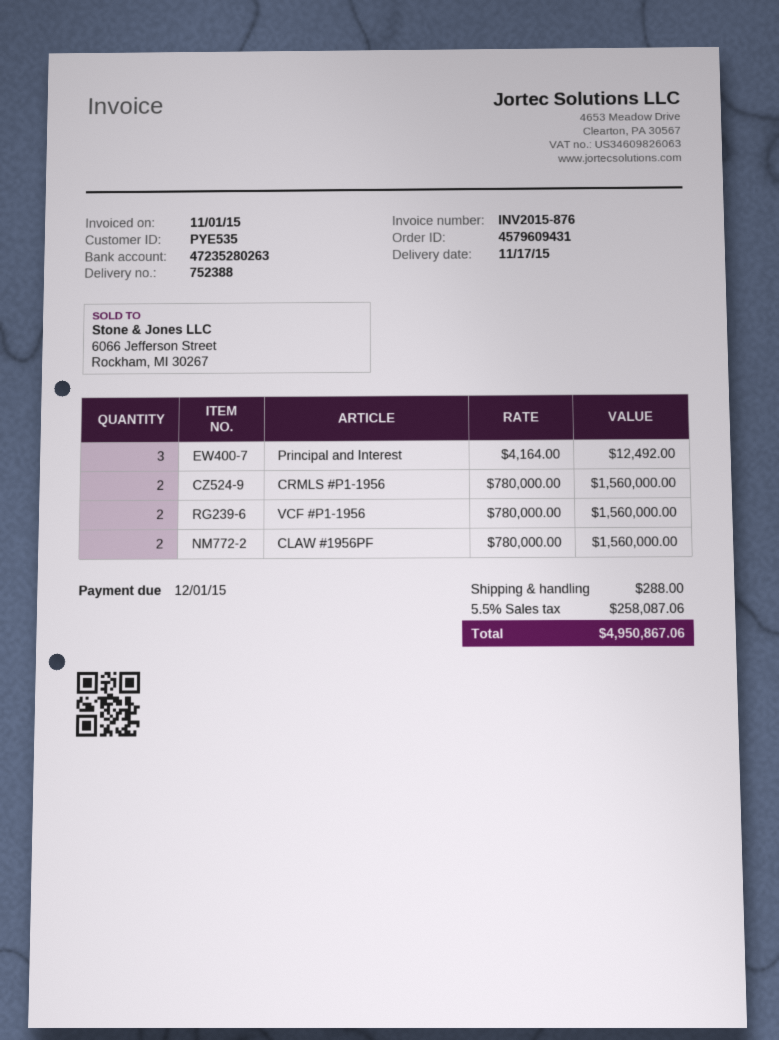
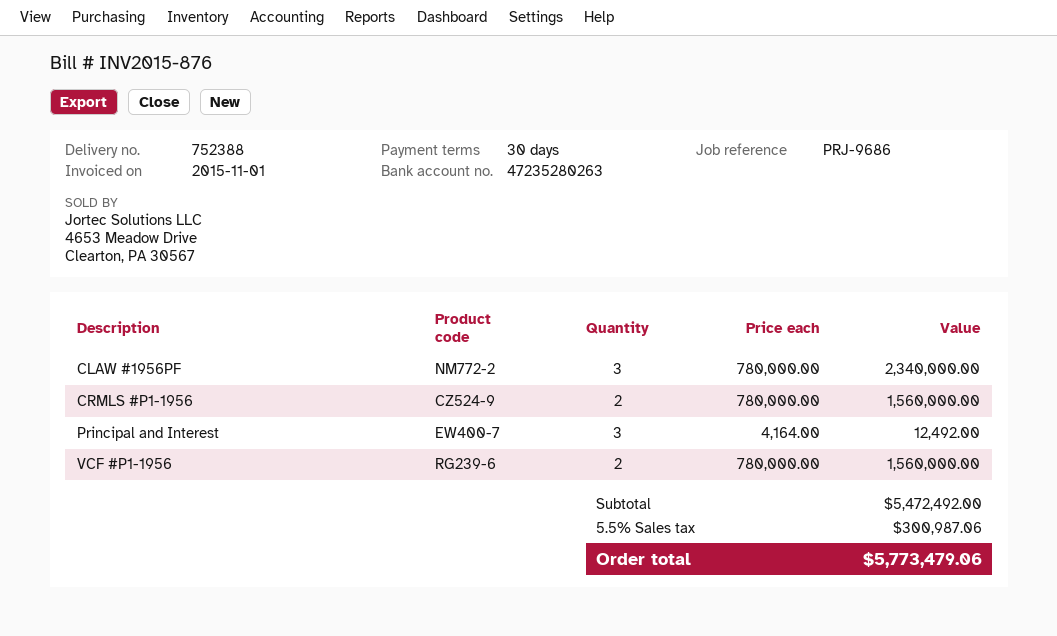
CLAW #1956PF: 2 x 780000.00 = 1560000.00 -> 3 x 780000.00 = 2340000.00
shipping: 288.00 -> none
tax: 5.5% = 258087.06 -> 5.5% = 300987.06
total: 4950867.06 -> 5773479.06

